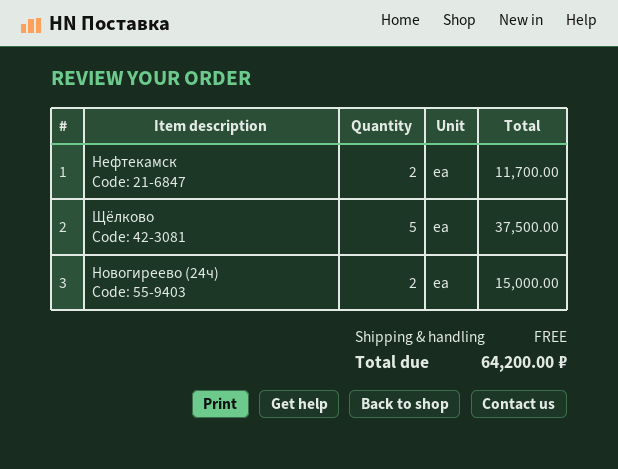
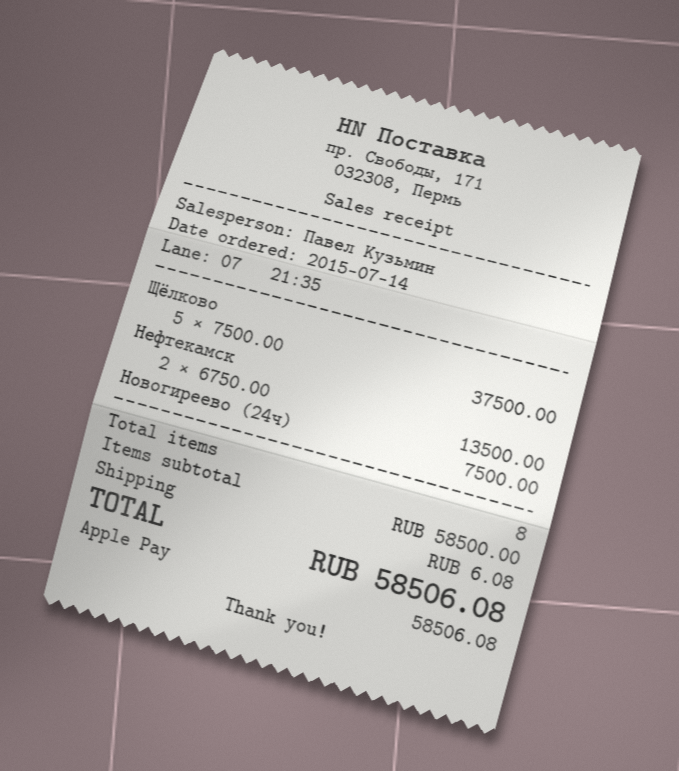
Нефтекамск: 2 for 11700.00 -> 2 for 13500.00
Новогиреево (24ч): 2 for 15000.00 -> 1 for 7500.00
shipping: 0.00 -> 6.08
total: 64200.00 -> 58506.08

